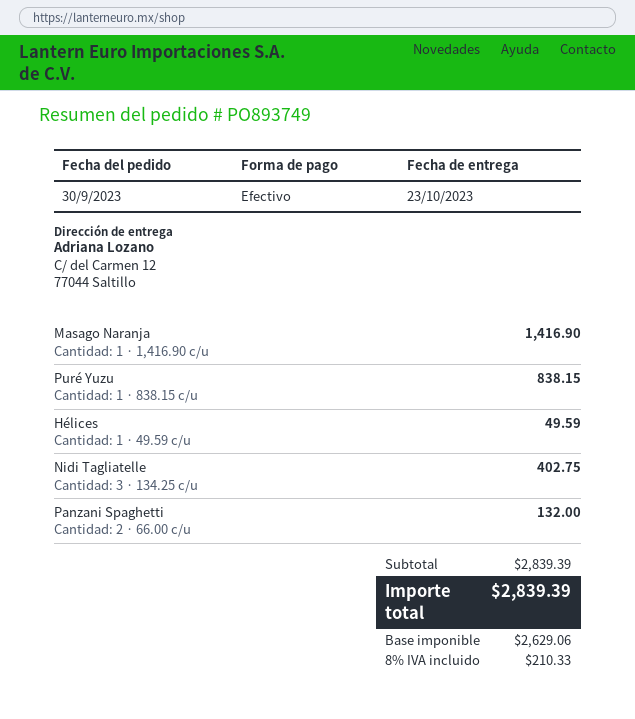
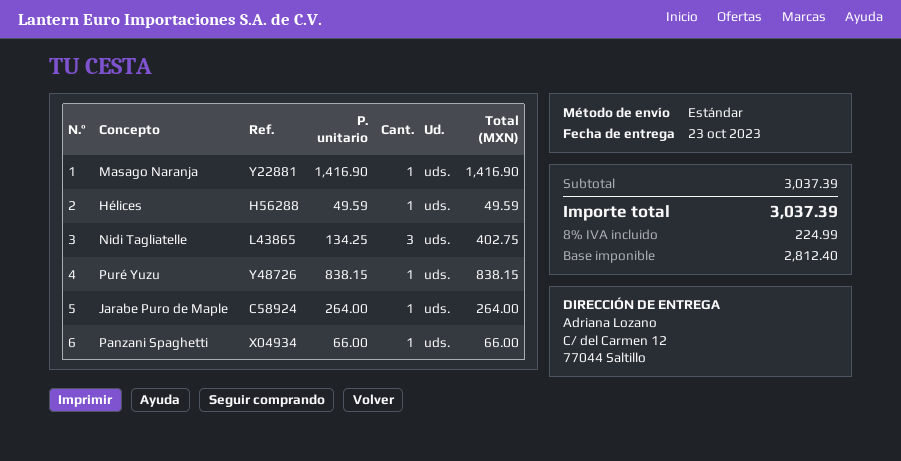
Panzani Spaghetti: 2 x 66.00 = 132.00 -> 1 x 66.00 = 66.00
Jarabe Puro de Maple: none -> 1 x 264.00 = 264.00
subtotal: 2839.39 -> 3037.39
net: 2629.06 -> 2812.40
tax: 8% = 210.33 -> 8% = 224.99
total: 2839.39 -> 3037.39

